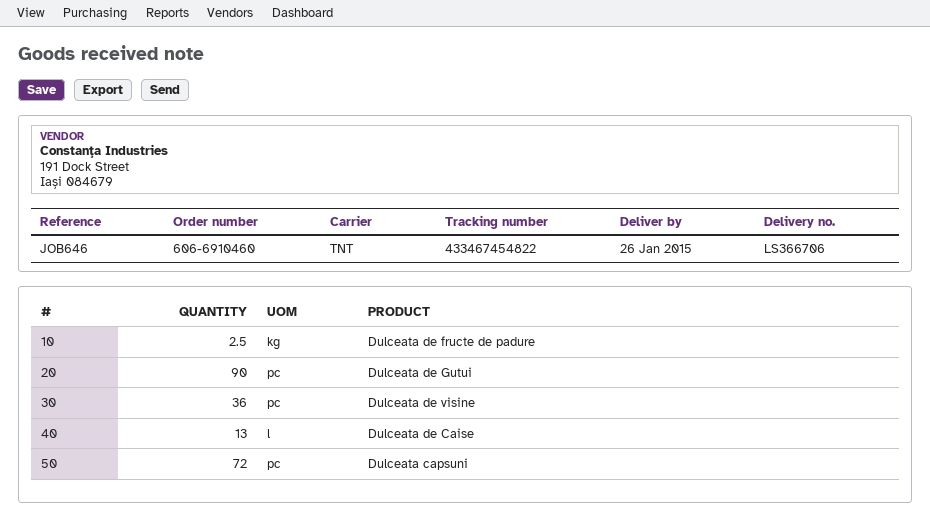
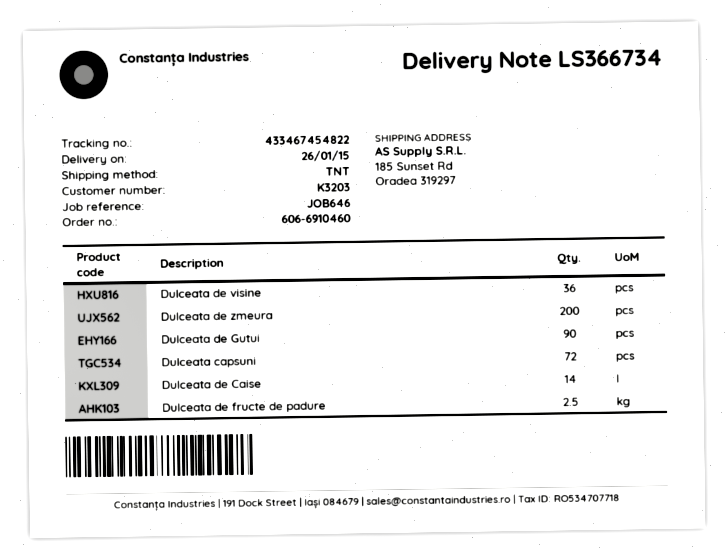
delivery note number: LS366706 -> LS366734
Dulceata de Caise: 13 -> 14
Dulceata de zmeura: none -> 200

